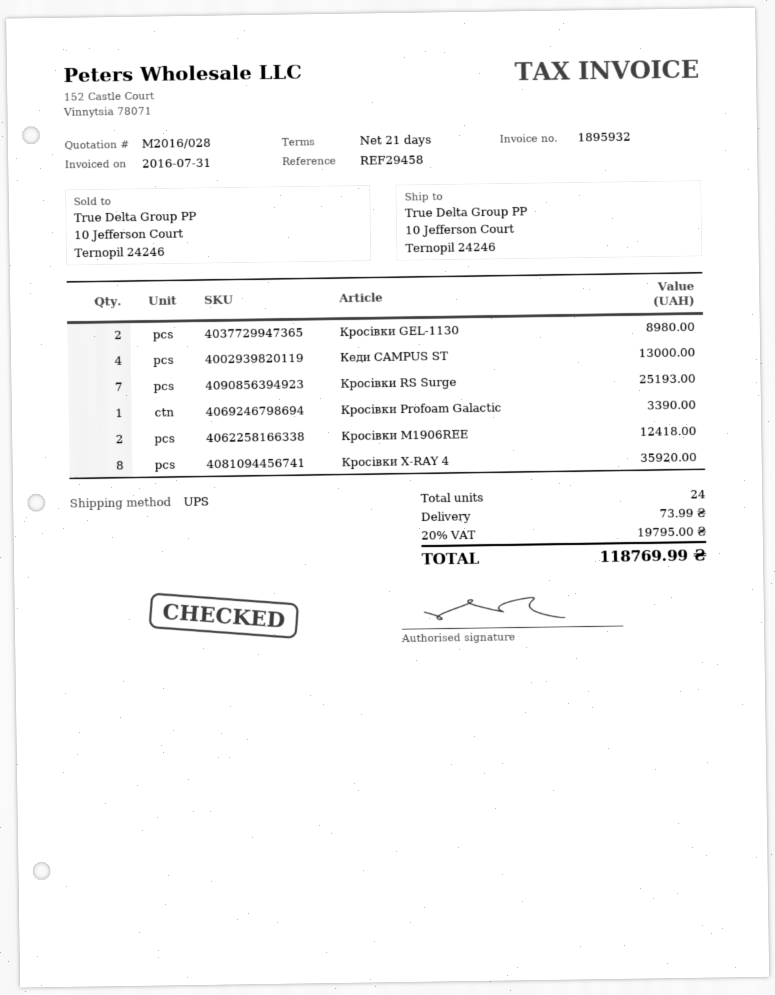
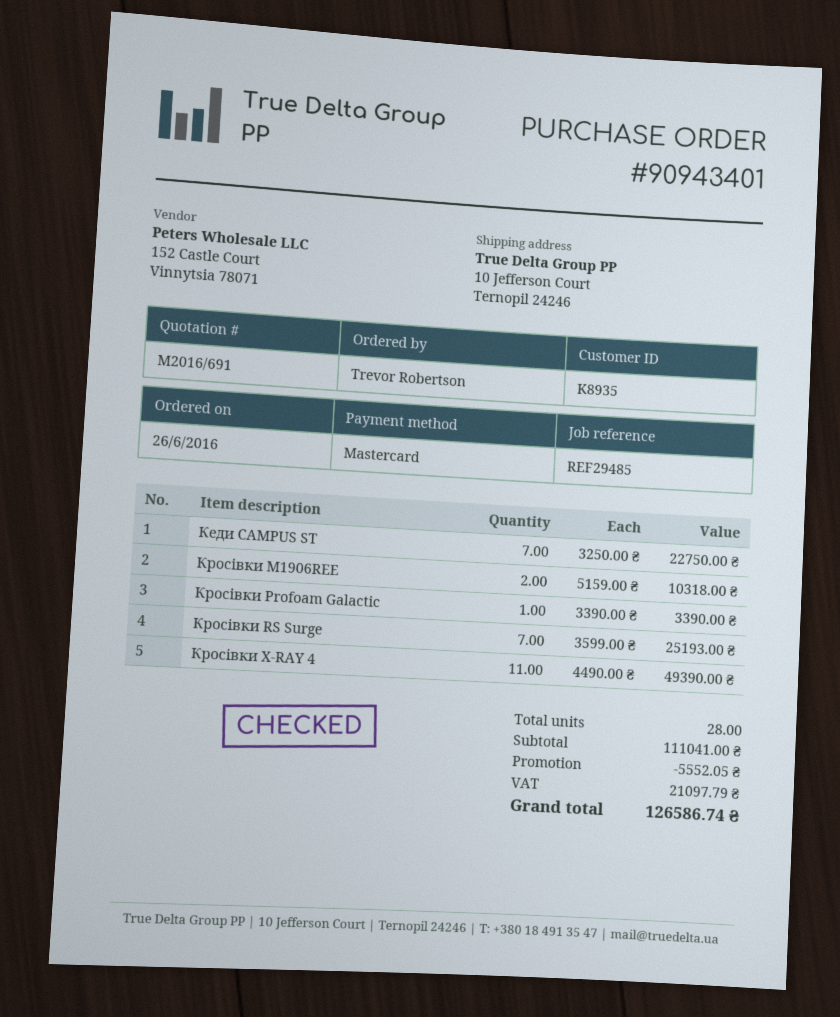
quote number: M2016/028 -> M2016/691
reference: REF29458 -> REF29485
Кросівки GEL-1130: 2 for 8980.00 -> none
Кеди CAMPUS ST: 4 for 13000.00 -> 7 for 22750.00
Кросівки M1906REE: 2 for 12418.00 -> 2 for 10318.00
Кросівки X-RAY 4: 8 for 35920.00 -> 11 for 49390.00
total quantity: 24 -> 28
discount: none -> 5552.05
shipping: 73.99 -> none
tax: 19795.00 -> 21097.79
total: 118769.99 -> 126586.74

